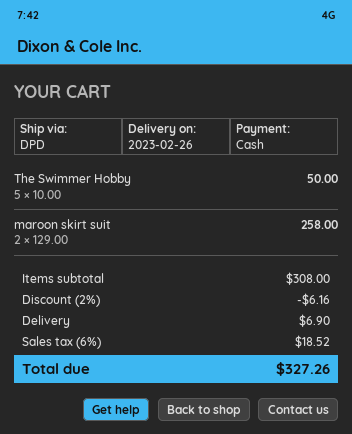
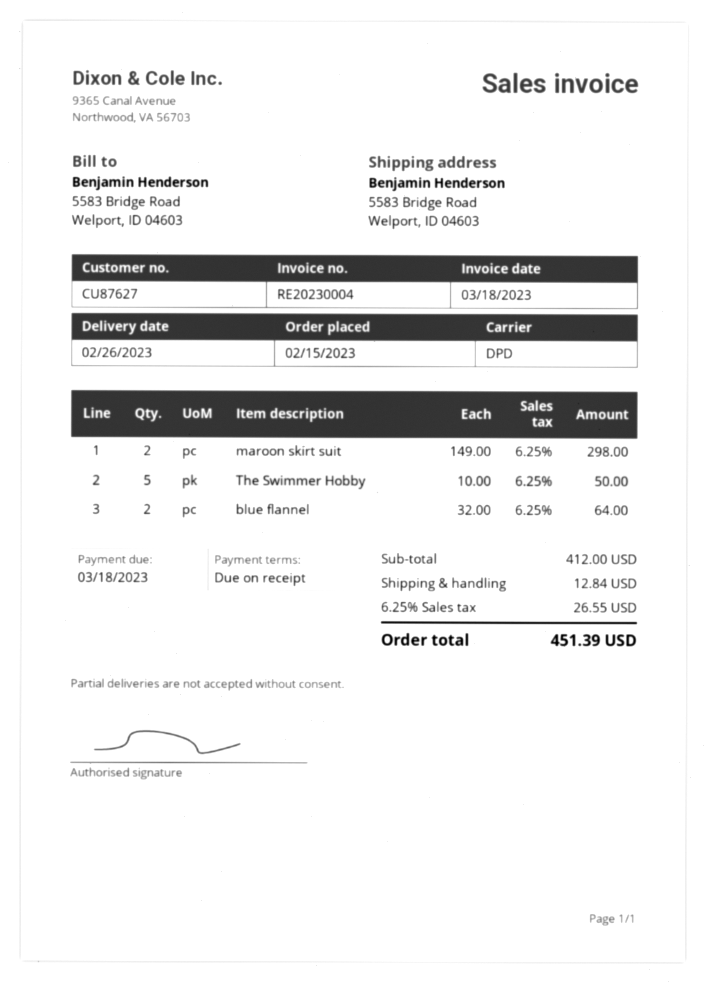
maroon skirt suit: 2 x 129.00 = 258.00 -> 2 x 149.00 = 298.00
blue flannel: none -> 2 x 32.00 = 64.00
subtotal: 308.00 -> 412.00
discount: 2% = 6.16 -> none
shipping: 6.90 -> 12.84
tax: 6% = 18.52 -> 6.25% = 26.55
total: 327.26 -> 451.39

